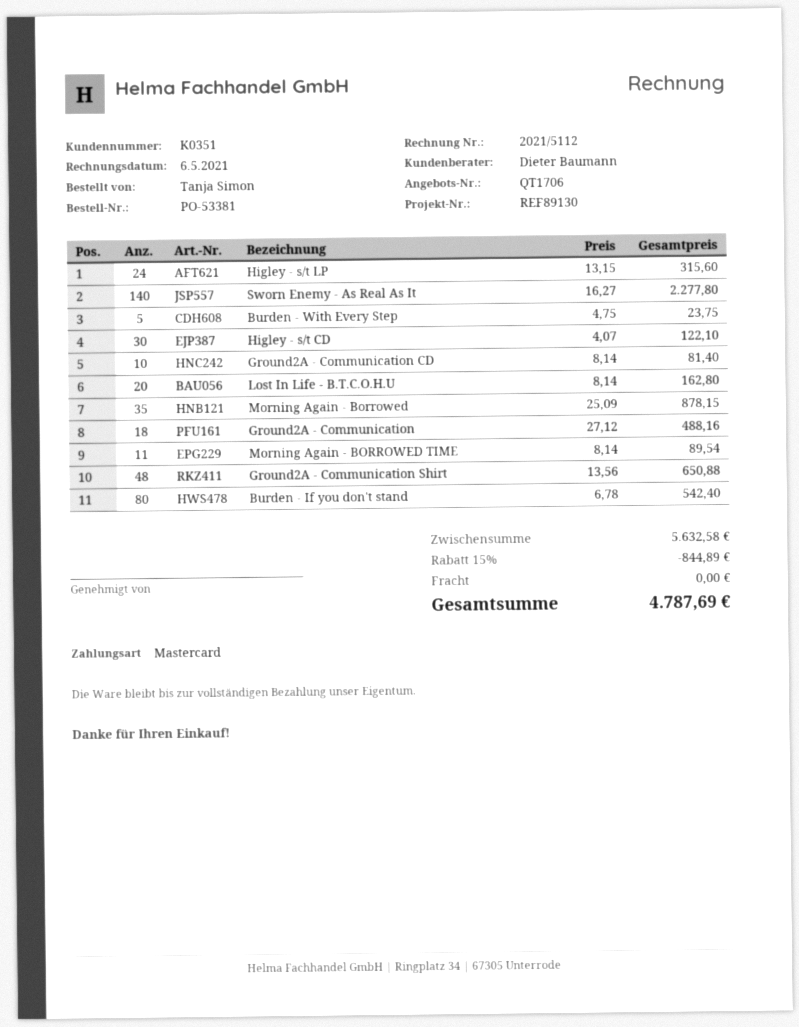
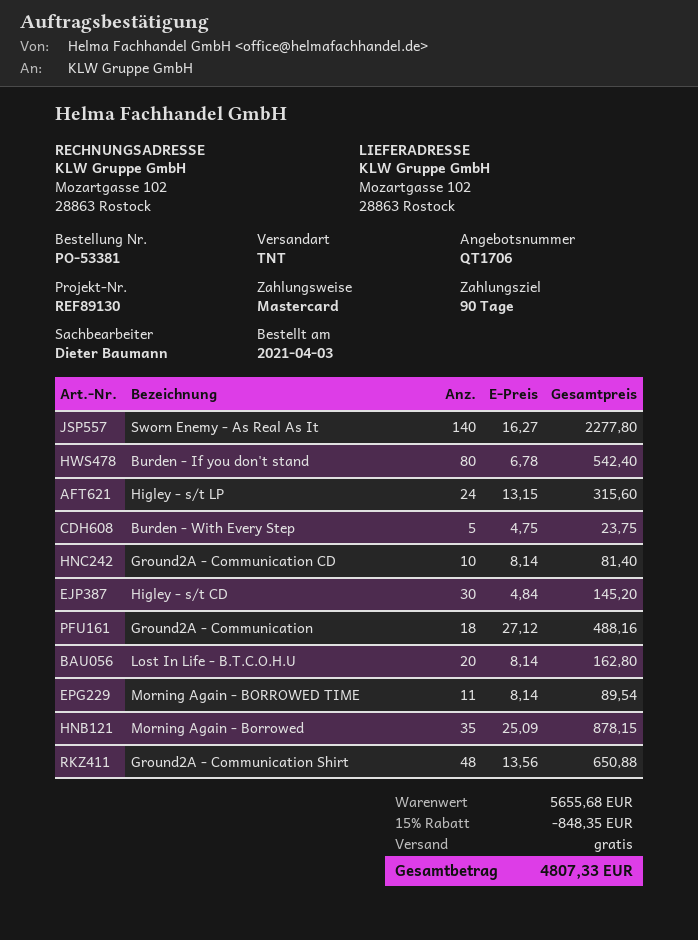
Higley - s/t CD: 30 x 4.07 = 122.10 -> 30 x 4.84 = 145.20
subtotal: 5632.58 -> 5655.68
discount: 15% = 844.89 -> 15% = 848.35
total: 4787.69 -> 4807.33

